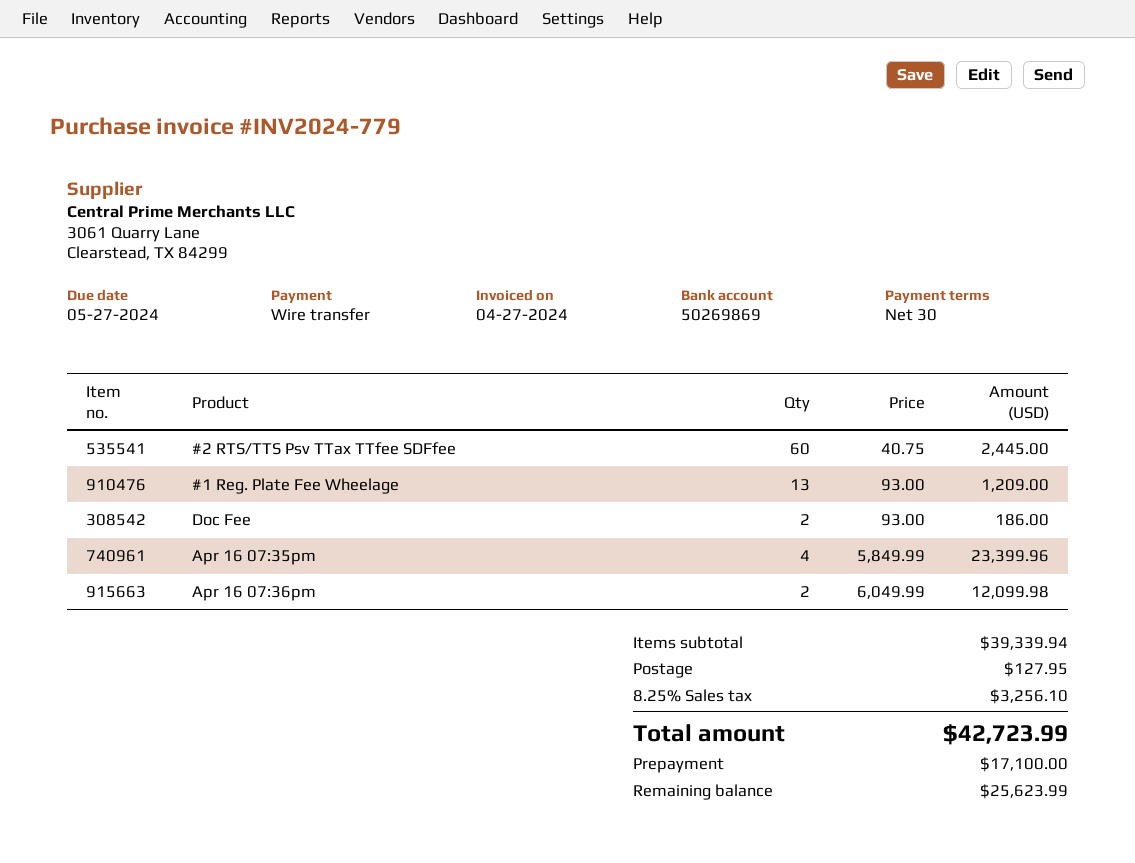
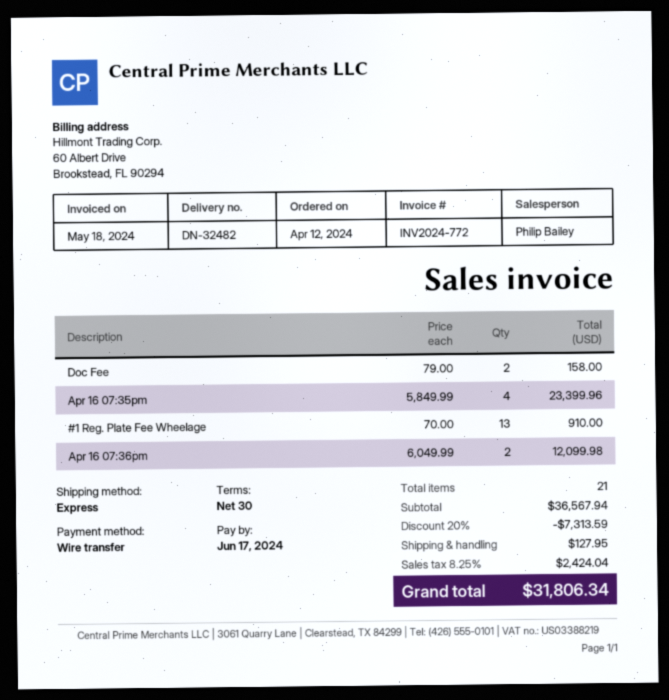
invoice number: INV2024-779 -> INV2024-772
invoice date: 2024-04-27 -> 2024-05-18
due date: 2024-05-27 -> 2024-06-17
#2 RTS/TTS Psv TTax TTfee SDFfee: 60 x 40.75 = 2445.00 -> none
#1 Reg. Plate Fee Wheelage: 13 x 93.00 = 1209.00 -> 13 x 70.00 = 910.00
Doc Fee: 2 x 93.00 = 186.00 -> 2 x 79.00 = 158.00
subtotal: 39339.94 -> 36567.94
discount: none -> 20% = 7313.59
tax: 8.25% = 3256.10 -> 8.25% = 2424.04
total: 42723.99 -> 31806.34

